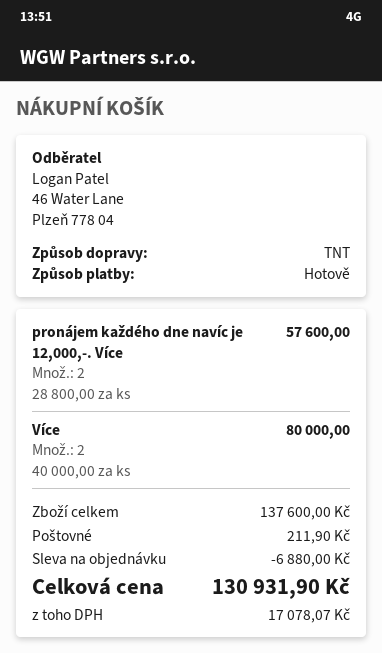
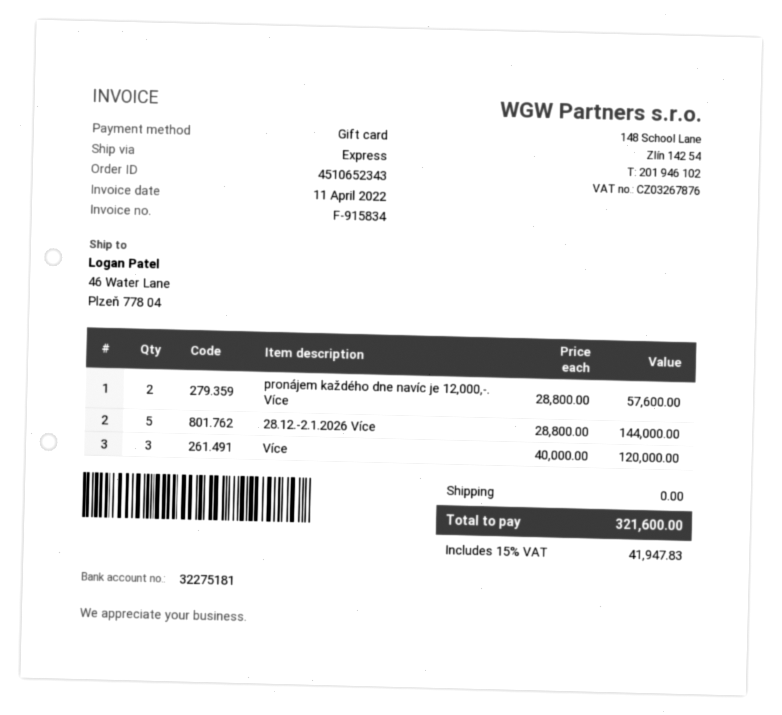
payment method: cash -> gift card
shipping method: TNT -> express
Více: 2 x 40000.00 = 80000.00 -> 3 x 40000.00 = 120000.00
28.12.-2.1.2026 Více: none -> 5 x 28800.00 = 144000.00
discount: 6880.00 -> none
shipping: 211.90 -> 0.00
tax: 17078.07 -> 41947.83
total: 130931.90 -> 321600.00

